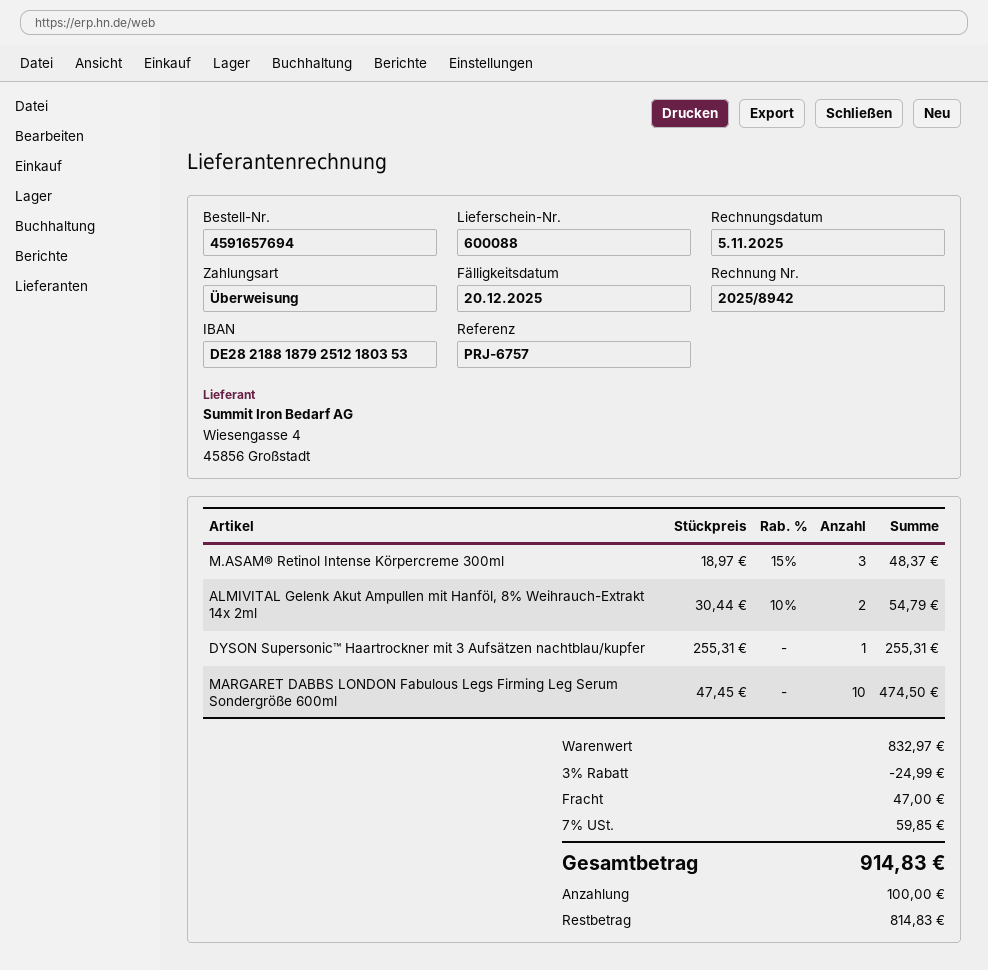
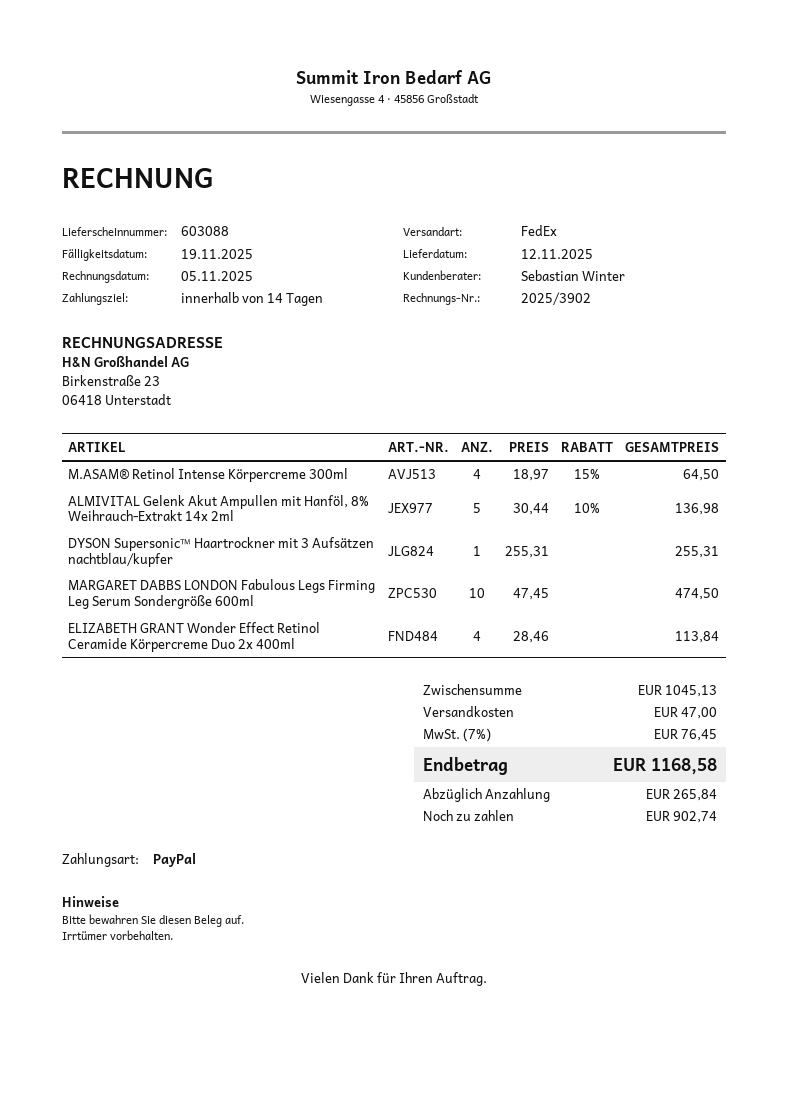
delivery note number: 600088 -> 603088
invoice number: 2025/8942 -> 2025/3902
due date: 2025-12-20 -> 2025-11-19
payment method: bank transfer -> PayPal
M.ASAM® Retinol Intense Körpercreme 300ml: 3 x 18.97 - 15% = 48.37 -> 4 x 18.97 - 15% = 64.50
ALMIVITAL Gelenk Akut Ampullen mit Hanföl, 8% Weihrauch-Extrakt 14x 2ml: 2 x 30.44 - 10% = 54.79 -> 5 x 30.44 - 10% = 136.98
ELIZABETH GRANT Wonder Effect Retinol Ceramide Körpercreme Duo 2x 400ml: none -> 4 x 28.46 = 113.84
subtotal: 832.97 -> 1045.13
discount: 3% = 24.99 -> none
tax: 7% = 59.85 -> 7% = 76.45
total: 914.83 -> 1168.58
deposit: 100.00 -> 265.84
balance: 814.83 -> 902.74

